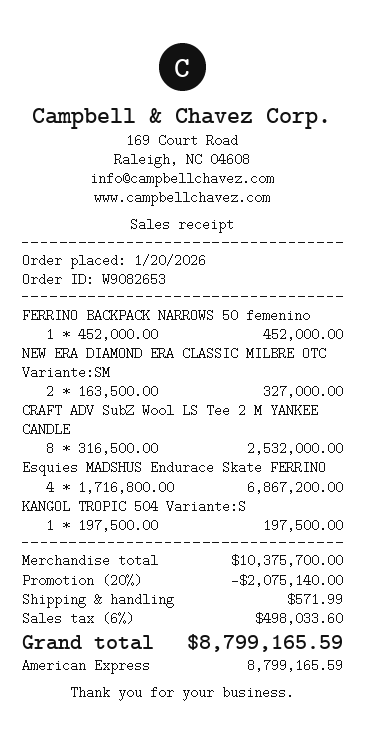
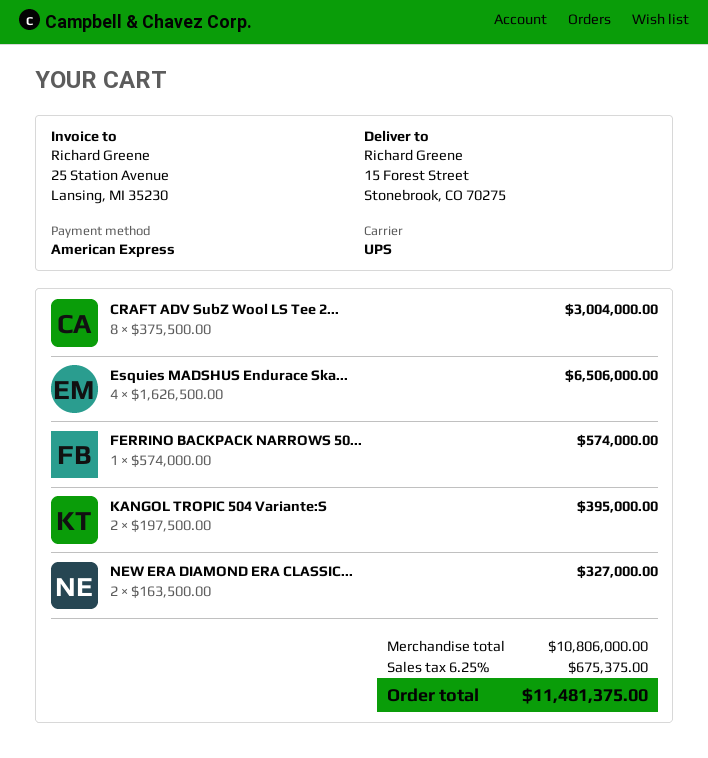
FERRINO BACKPACK NARROWS 50 femenino: 1 x 452000.00 = 452000.00 -> 1 x 574000.00 = 574000.00
CRAFT ADV SubZ Wool LS Tee 2 M YANKEE CANDLE: 8 x 316500.00 = 2532000.00 -> 8 x 375500.00 = 3004000.00
Esquies MADSHUS Endurace Skate FERRINO: 4 x 1716800.00 = 6867200.00 -> 4 x 1626500.00 = 6506000.00
KANGOL TROPIC 504 Variante:S: 1 x 197500.00 = 197500.00 -> 2 x 197500.00 = 395000.00
subtotal: 10375700.00 -> 10806000.00
discount: 20% = 2075140.00 -> none
shipping: 571.99 -> none
tax: 6% = 498033.60 -> 6.25% = 675375.00
total: 8799165.59 -> 11481375.00

